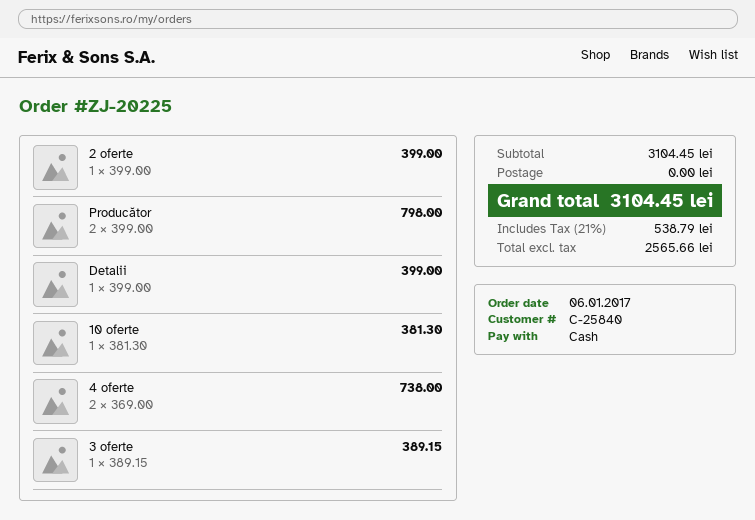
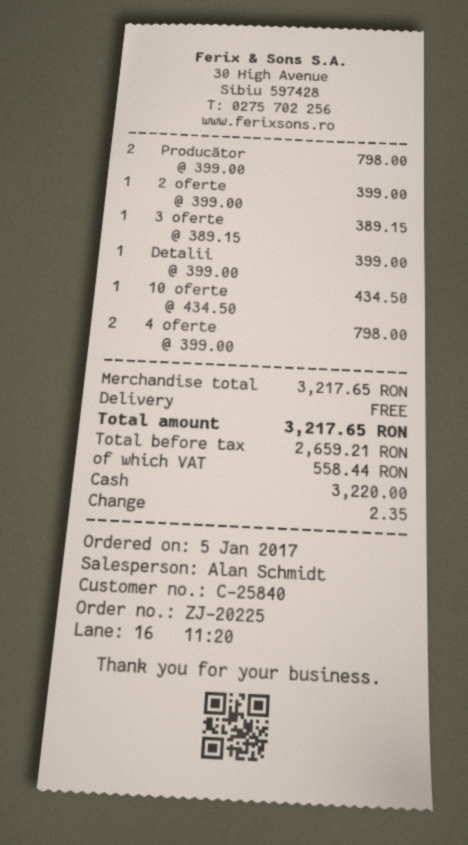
order date: 2017-01-06 -> 2017-01-05
10 oferte: 1 x 381.30 = 381.30 -> 1 x 434.50 = 434.50
4 oferte: 2 x 369.00 = 738.00 -> 2 x 399.00 = 798.00
subtotal: 3104.45 -> 3217.65
net: 2565.66 -> 2659.21
tax: 538.79 -> 558.44
total: 3104.45 -> 3217.65

